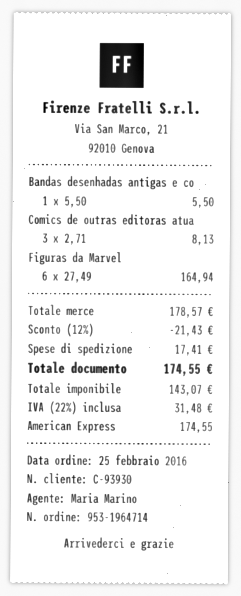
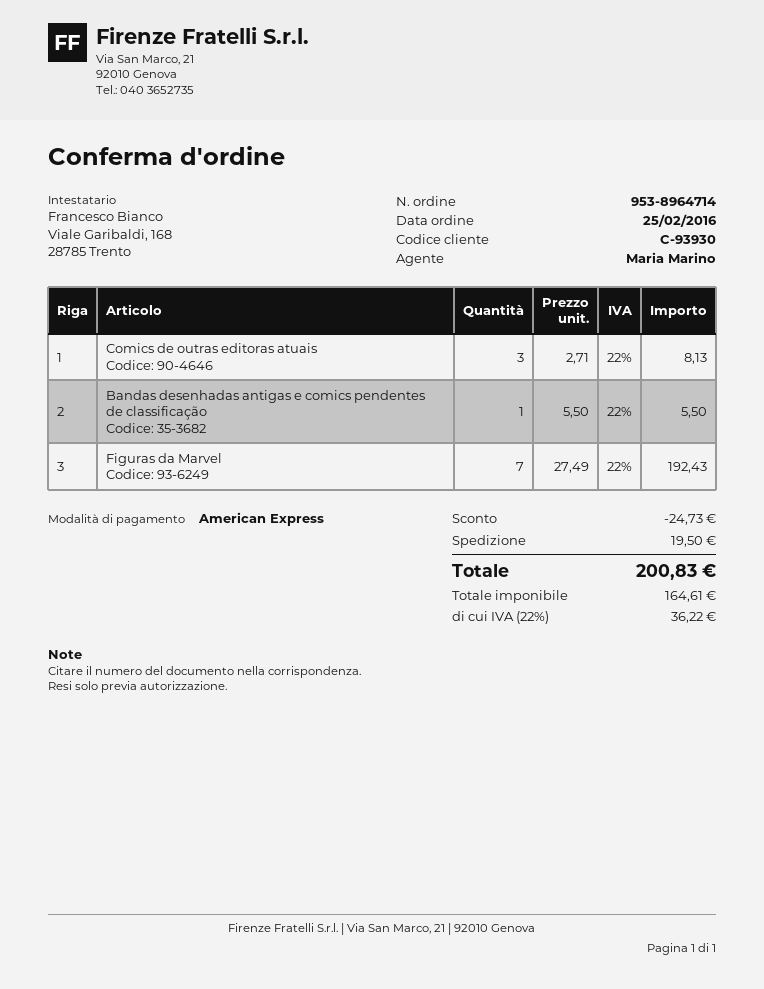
order number: 953-1964714 -> 953-8964714
Figuras da Marvel: 6 x 27.49 = 164.94 -> 7 x 27.49 = 192.43
discount: 21.43 -> 24.73
shipping: 17.41 -> 19.50
net: 143.07 -> 164.61
tax: 22% = 31.48 -> 22% = 36.22
total: 174.55 -> 200.83

